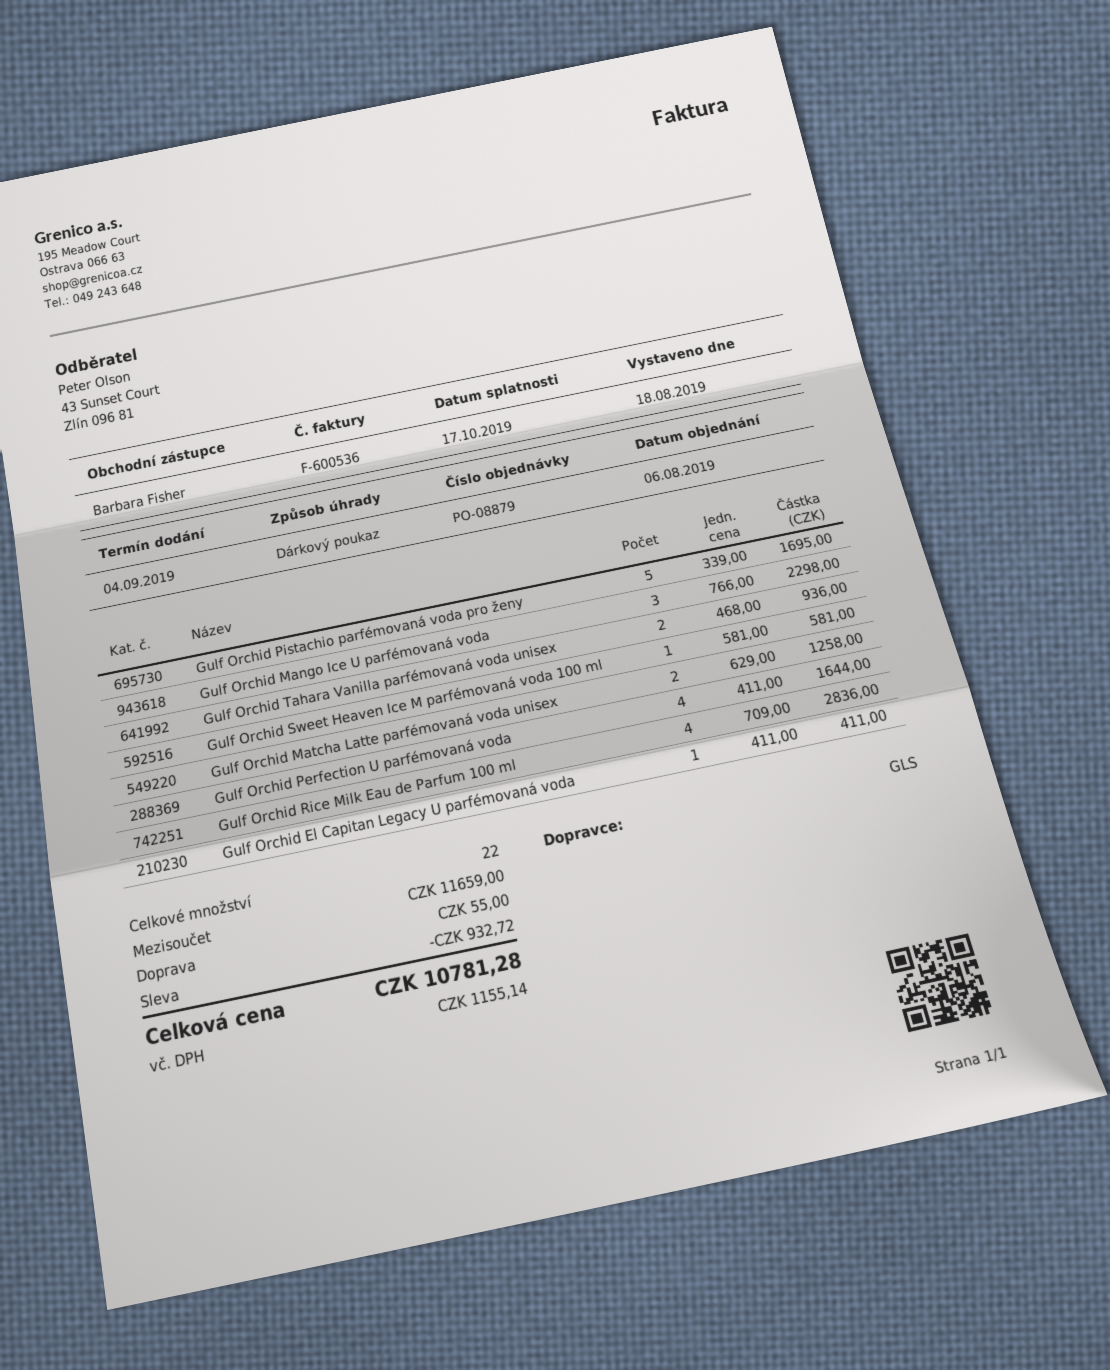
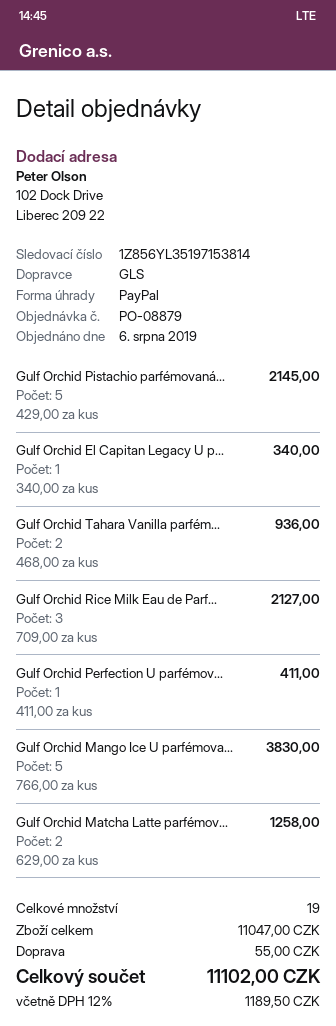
payment method: gift card -> PayPal
Gulf Orchid Pistachio parfémovaná voda pro ženy: 5 x 339.00 = 1695.00 -> 5 x 429.00 = 2145.00
Gulf Orchid Mango Ice U parfémovaná voda: 3 x 766.00 = 2298.00 -> 5 x 766.00 = 3830.00
Gulf Orchid Sweet Heaven Ice M parfémovaná voda 100 ml: 1 x 581.00 = 581.00 -> none
Gulf Orchid Perfection U parfémovaná voda: 4 x 411.00 = 1644.00 -> 1 x 411.00 = 411.00
Gulf Orchid Rice Milk Eau de Parfum 100 ml: 4 x 709.00 = 2836.00 -> 3 x 709.00 = 2127.00
Gulf Orchid El Capitan Legacy U parfémovaná voda: 1 x 411.00 = 411.00 -> 1 x 340.00 = 340.00
total quantity: 22 -> 19
subtotal: 11659.00 -> 11047.00
discount: 932.72 -> none
tax: 1155.14 -> 1189.50
total: 10781.28 -> 11102.00

